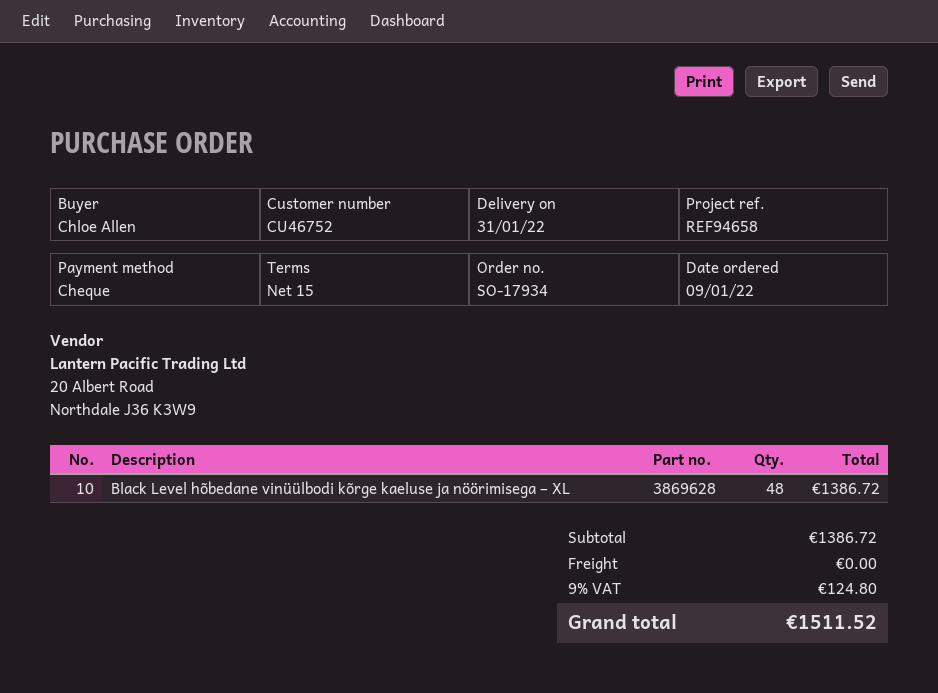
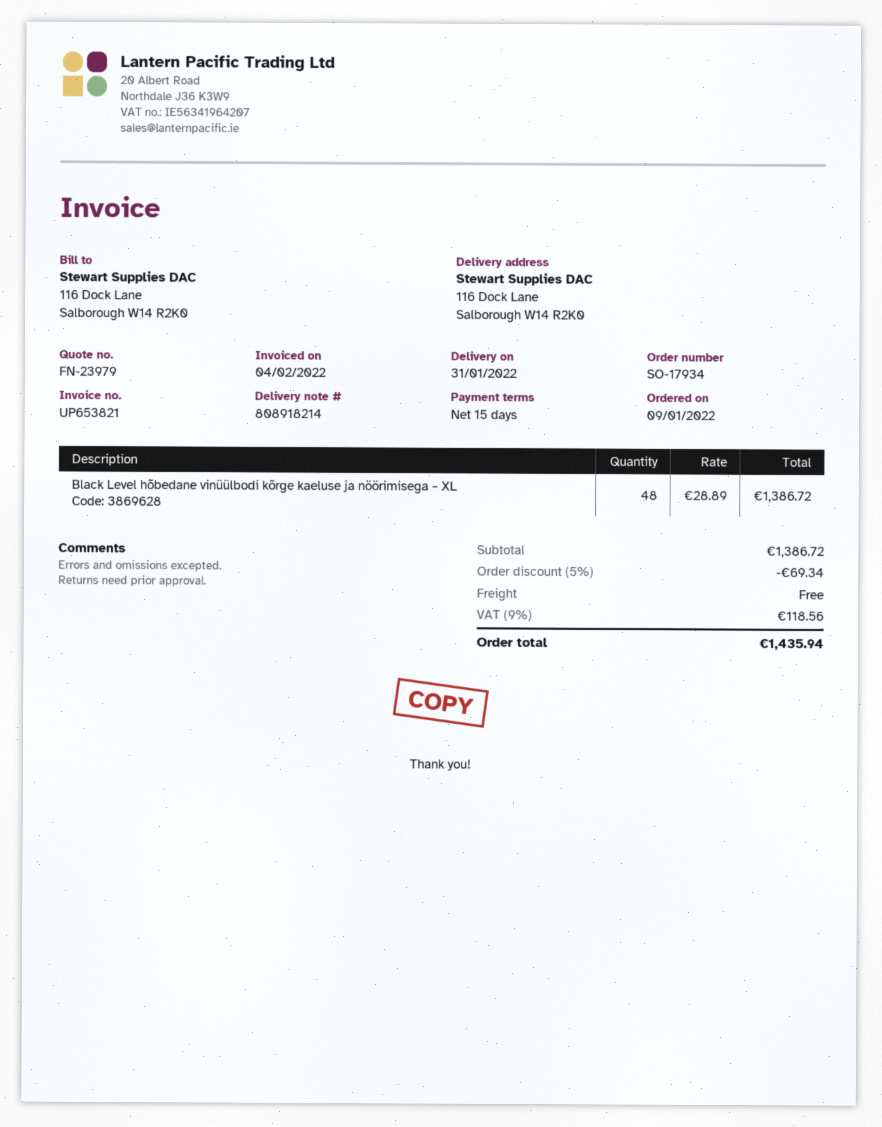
discount: none -> 5% = 69.34
tax: 9% = 124.80 -> 9% = 118.56
total: 1511.52 -> 1435.94

